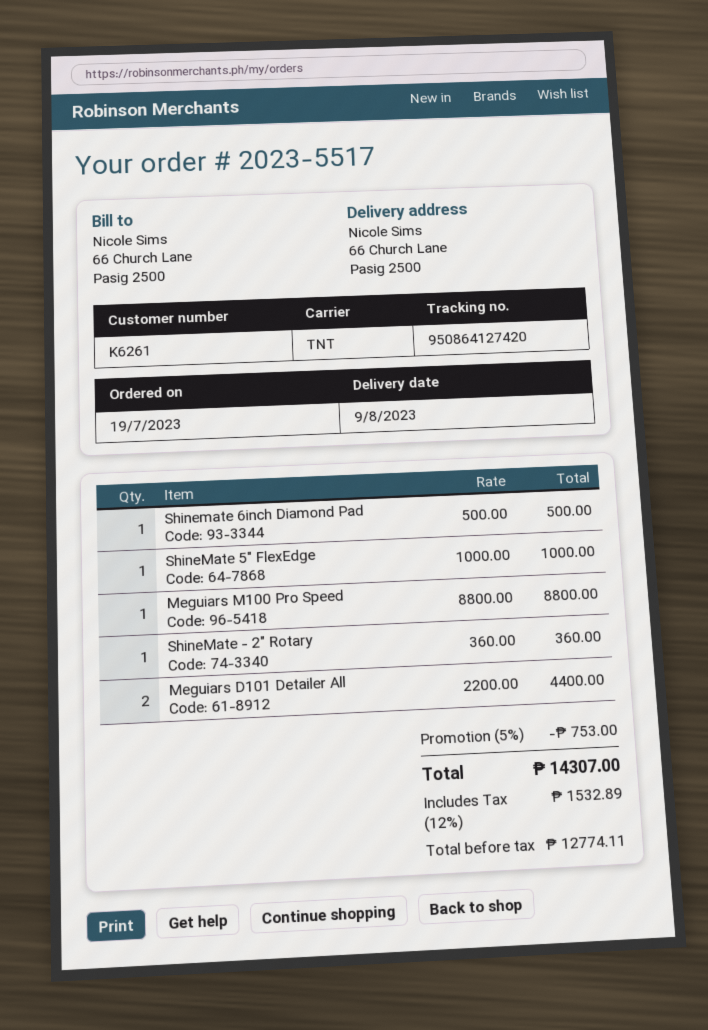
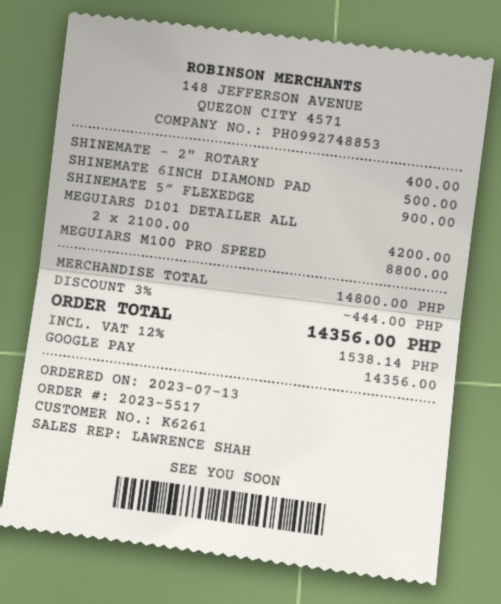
order date: 2023-07-19 -> 2023-07-13
ShineMate 5″ FlexEdge: 1 x 1000.00 = 1000.00 -> 1 x 900.00 = 900.00
ShineMate - 2" Rotary: 1 x 360.00 = 360.00 -> 1 x 400.00 = 400.00
Meguiars D101 Detailer All: 2 x 2200.00 = 4400.00 -> 2 x 2100.00 = 4200.00
discount: 5% = 753.00 -> 3% = 444.00
tax: 12% = 1532.89 -> 12% = 1538.14
total: 14307.00 -> 14356.00

